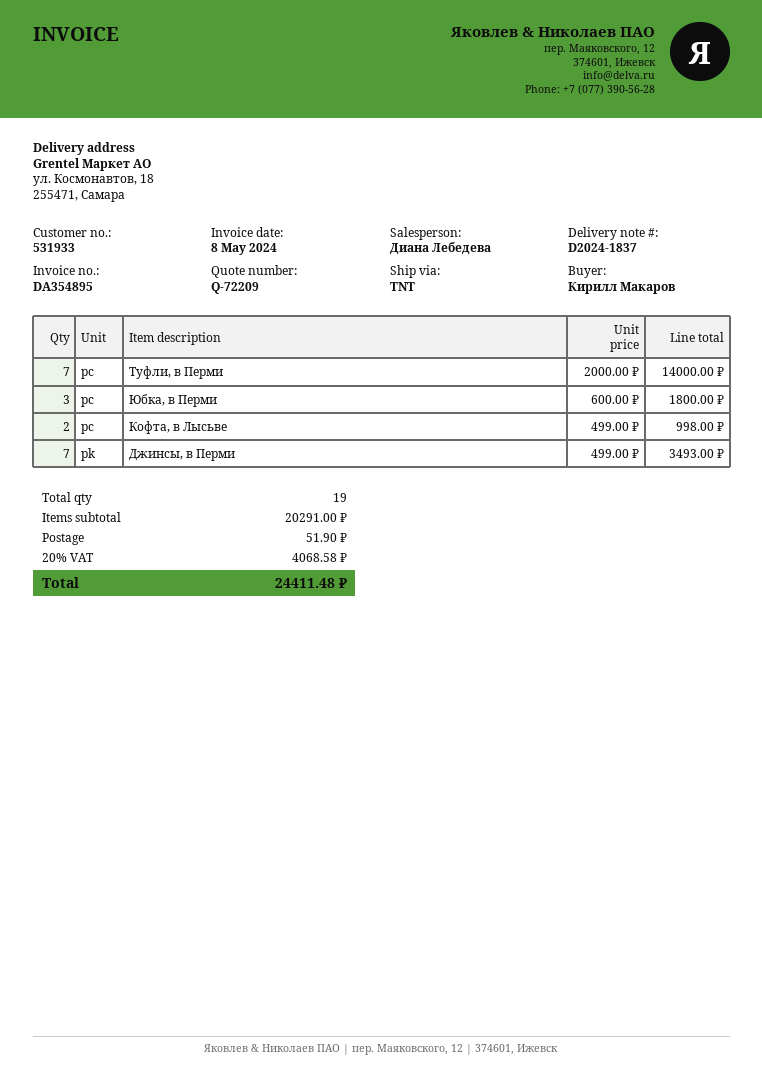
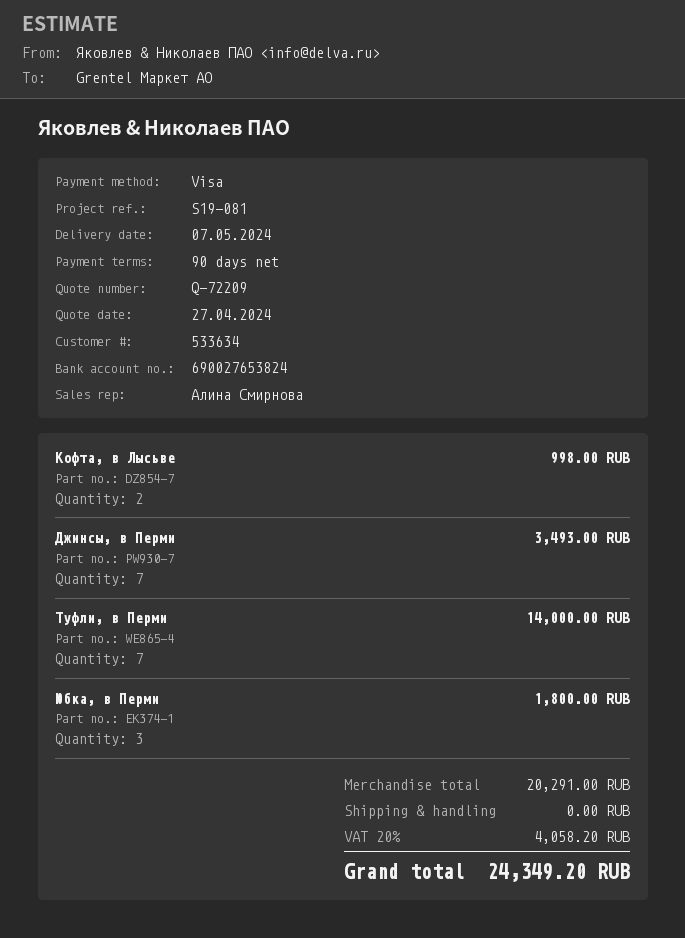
customer number: 531933 -> 533634
sales rep: Диана Лебедева -> Алина Смирнова
shipping: 51.90 -> 0.00
tax: 20% = 4068.58 -> 20% = 4058.20
total: 24411.48 -> 24349.20

